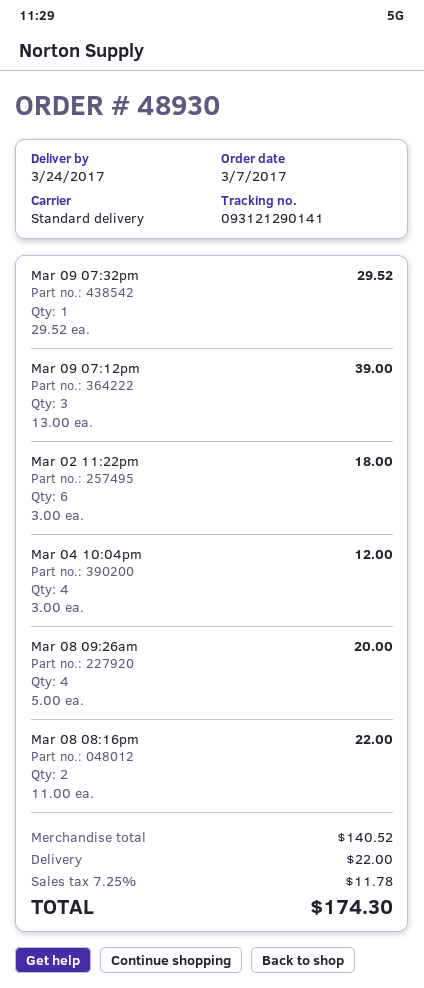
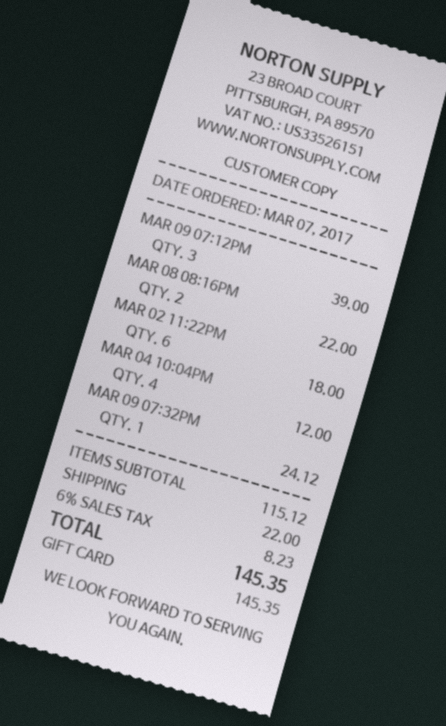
Mar 09 07:32pm: 1 for 29.52 -> 1 for 24.12
Mar 08 09:26am: 4 for 20.00 -> none
subtotal: 140.52 -> 115.12
tax: 7.25% = 11.78 -> 6% = 8.23
total: 174.30 -> 145.35

